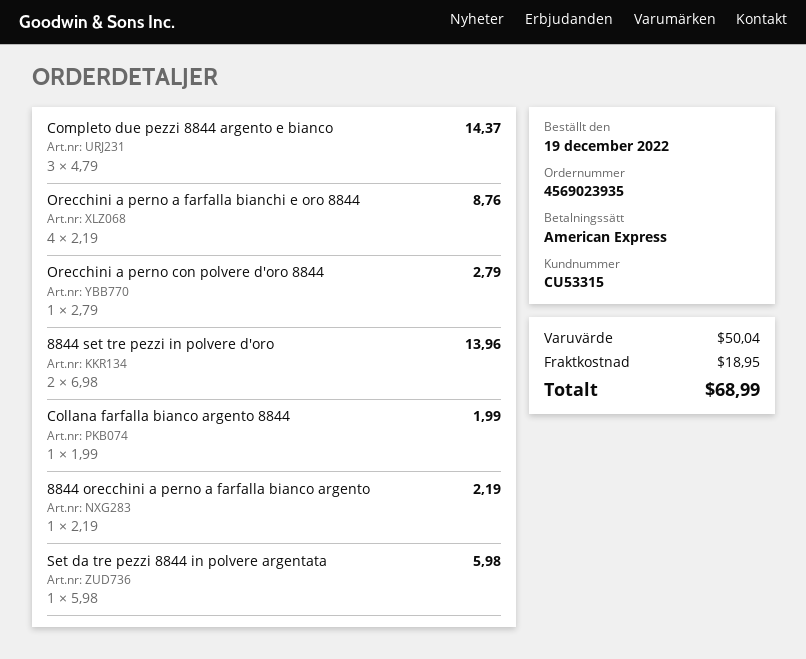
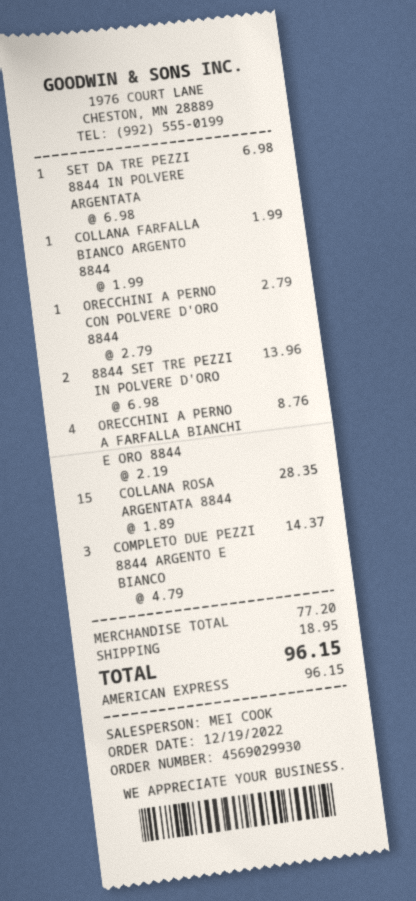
order number: 4569023935 -> 4569029930
8844 orecchini a perno a farfalla bianco argento: 1 x 2.19 = 2.19 -> none
Set da tre pezzi 8844 in polvere argentata: 1 x 5.98 = 5.98 -> 1 x 6.98 = 6.98
COLLANA ROSA ARGENTATA 8844: none -> 15 x 1.89 = 28.35
subtotal: 50.04 -> 77.20
total: 68.99 -> 96.15

